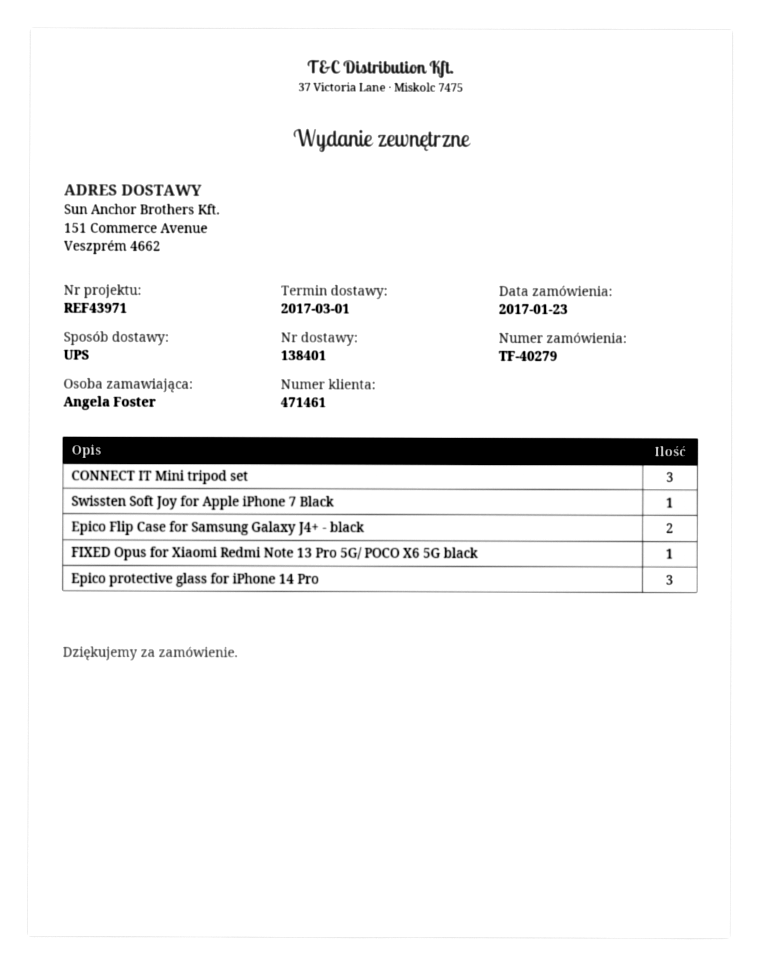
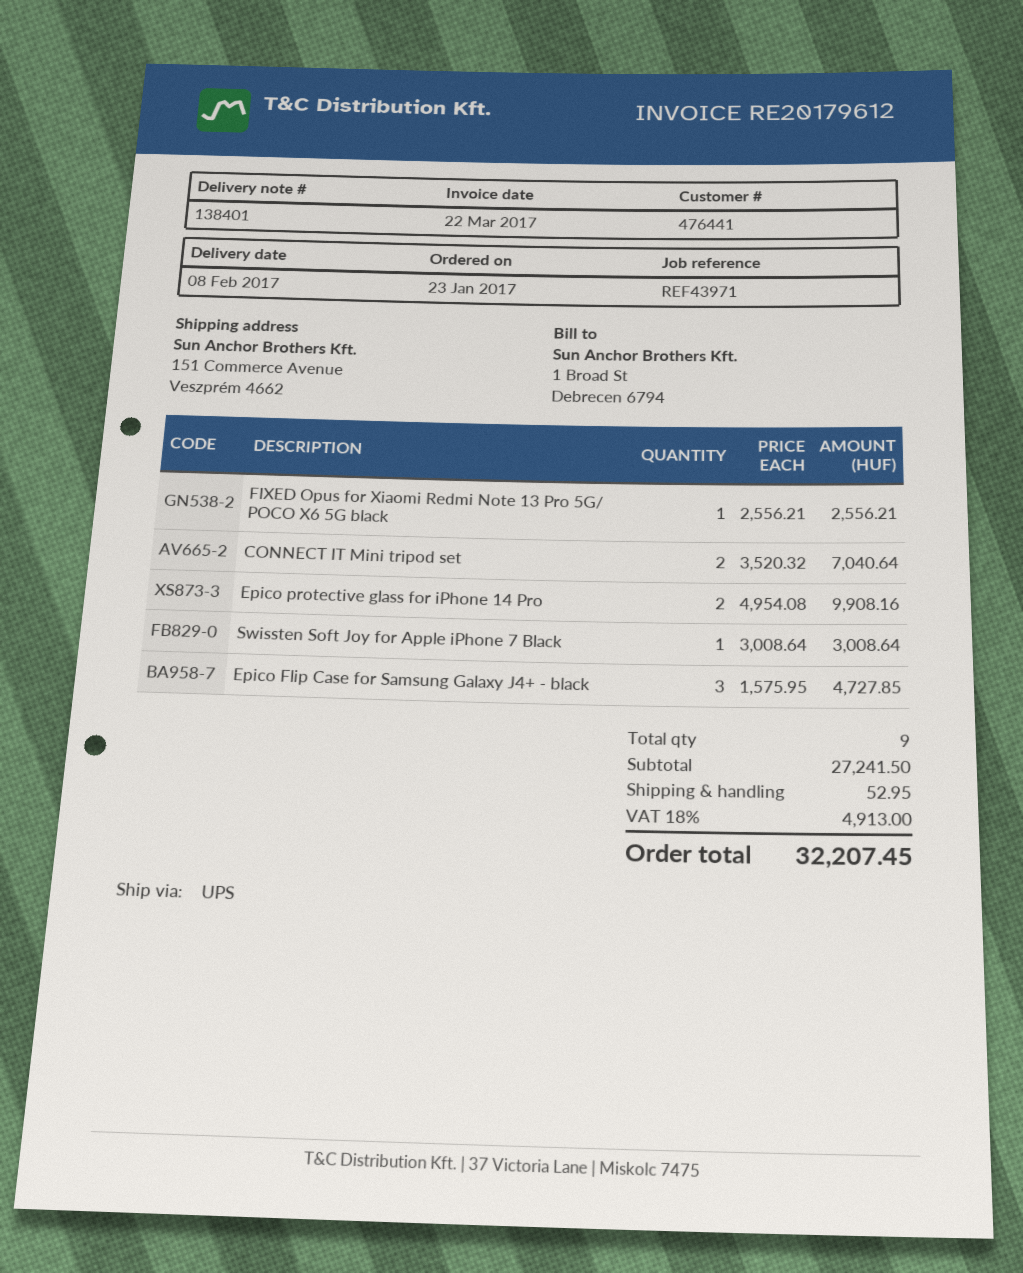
delivery date: 2017-03-01 -> 2017-02-08
customer number: 471461 -> 476441
CONNECT IT Mini tripod set: 3 -> 2
Epico Flip Case for Samsung Galaxy J4+ - black: 2 -> 3
Epico protective glass for iPhone 14 Pro: 3 -> 2

